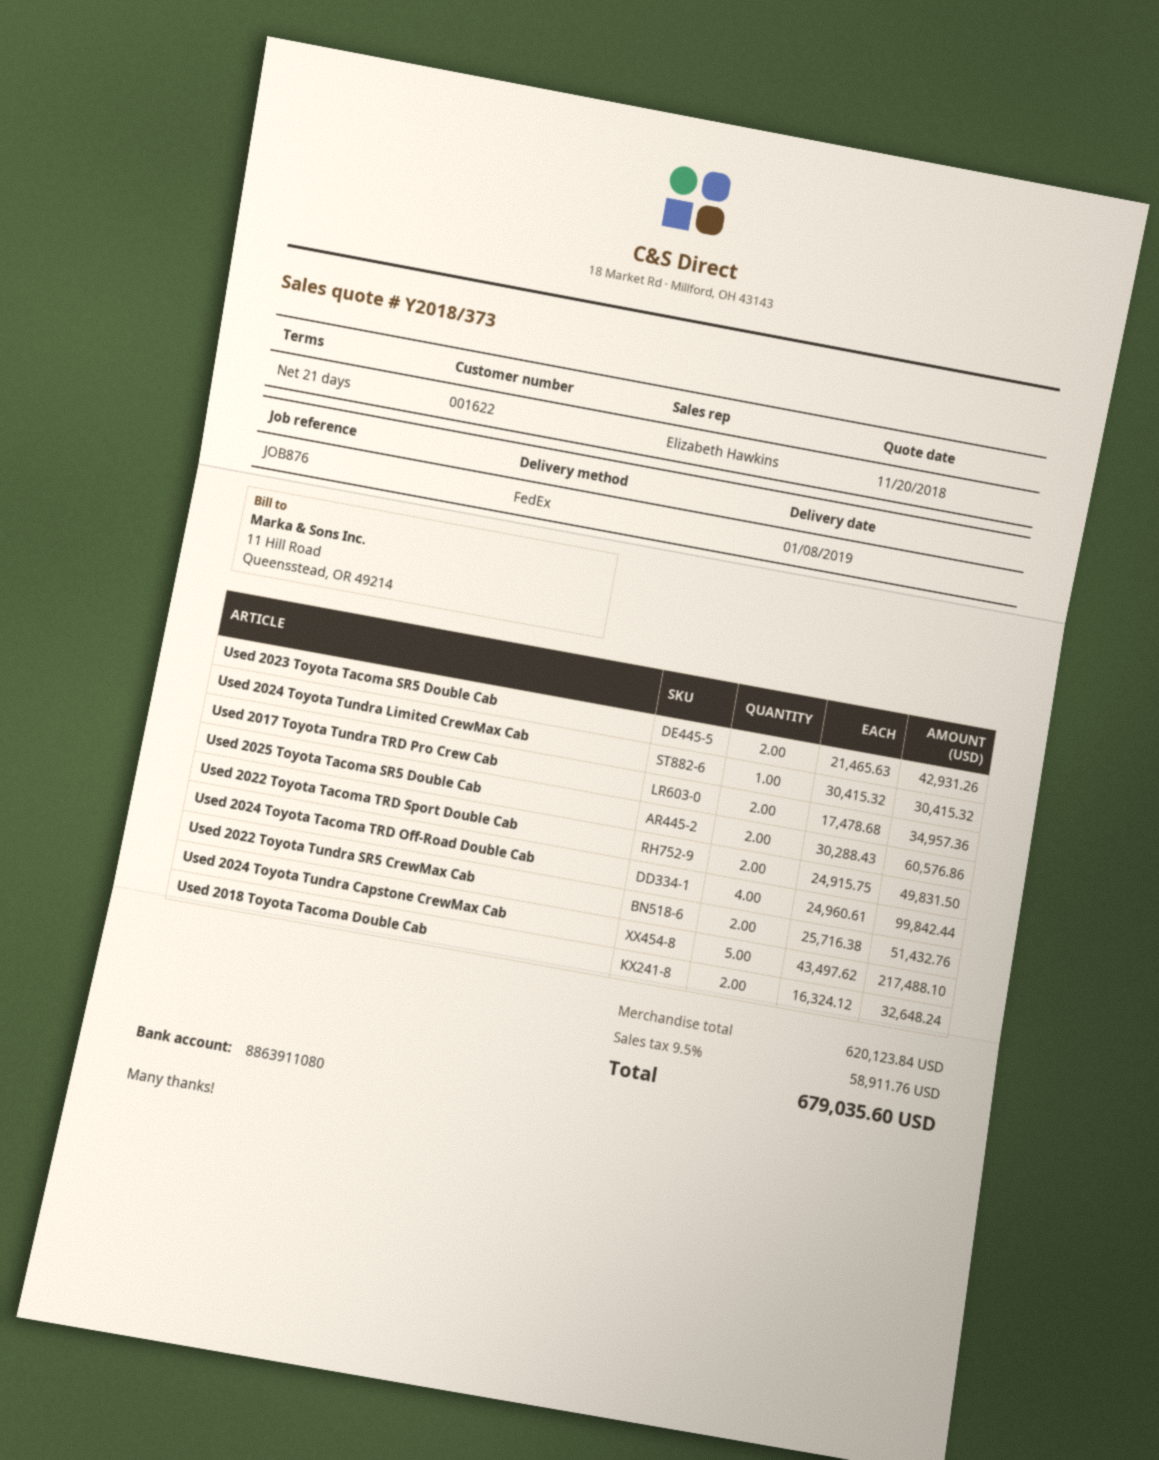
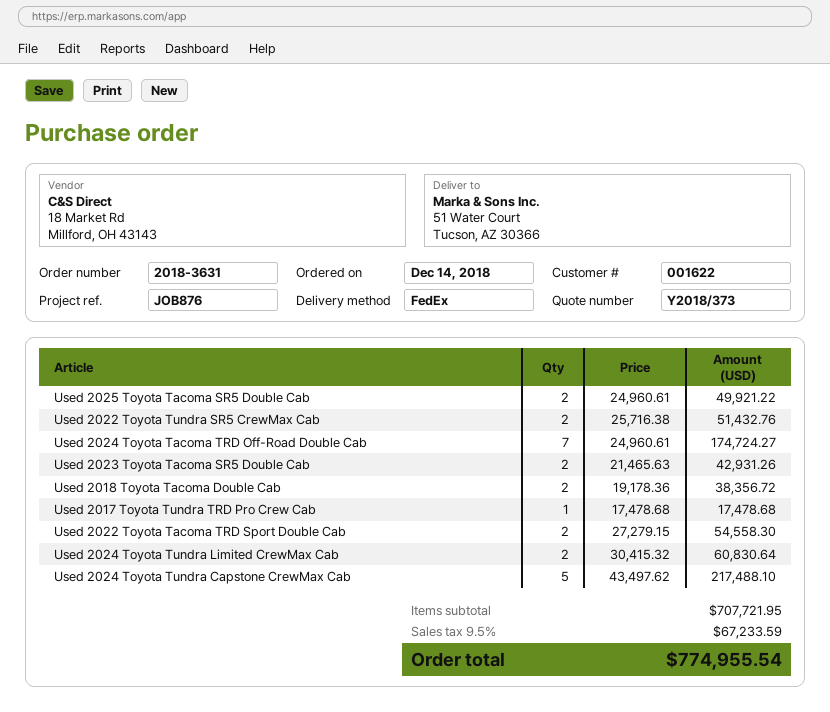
Used 2024 Toyota Tundra Limited CrewMax Cab: 1 x 30415.32 = 30415.32 -> 2 x 30415.32 = 60830.64
Used 2017 Toyota Tundra TRD Pro Crew Cab: 2 x 17478.68 = 34957.36 -> 1 x 17478.68 = 17478.68
Used 2025 Toyota Tacoma SR5 Double Cab: 2 x 30288.43 = 60576.86 -> 2 x 24960.61 = 49921.22
Used 2022 Toyota Tacoma TRD Sport Double Cab: 2 x 24915.75 = 49831.50 -> 2 x 27279.15 = 54558.30
Used 2024 Toyota Tacoma TRD Off-Road Double Cab: 4 x 24960.61 = 99842.44 -> 7 x 24960.61 = 174724.27
Used 2018 Toyota Tacoma Double Cab: 2 x 16324.12 = 32648.24 -> 2 x 19178.36 = 38356.72
subtotal: 620123.84 -> 707721.95
tax: 9.5% = 58911.76 -> 9.5% = 67233.59
total: 679035.60 -> 774955.54

